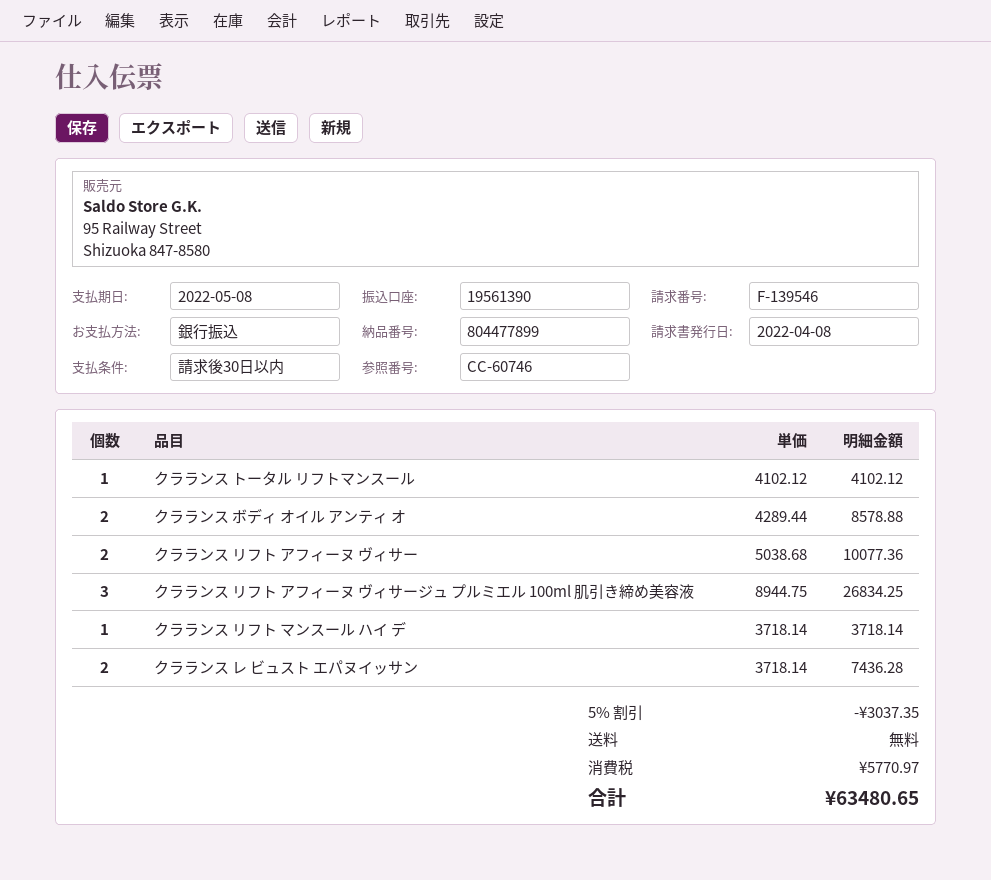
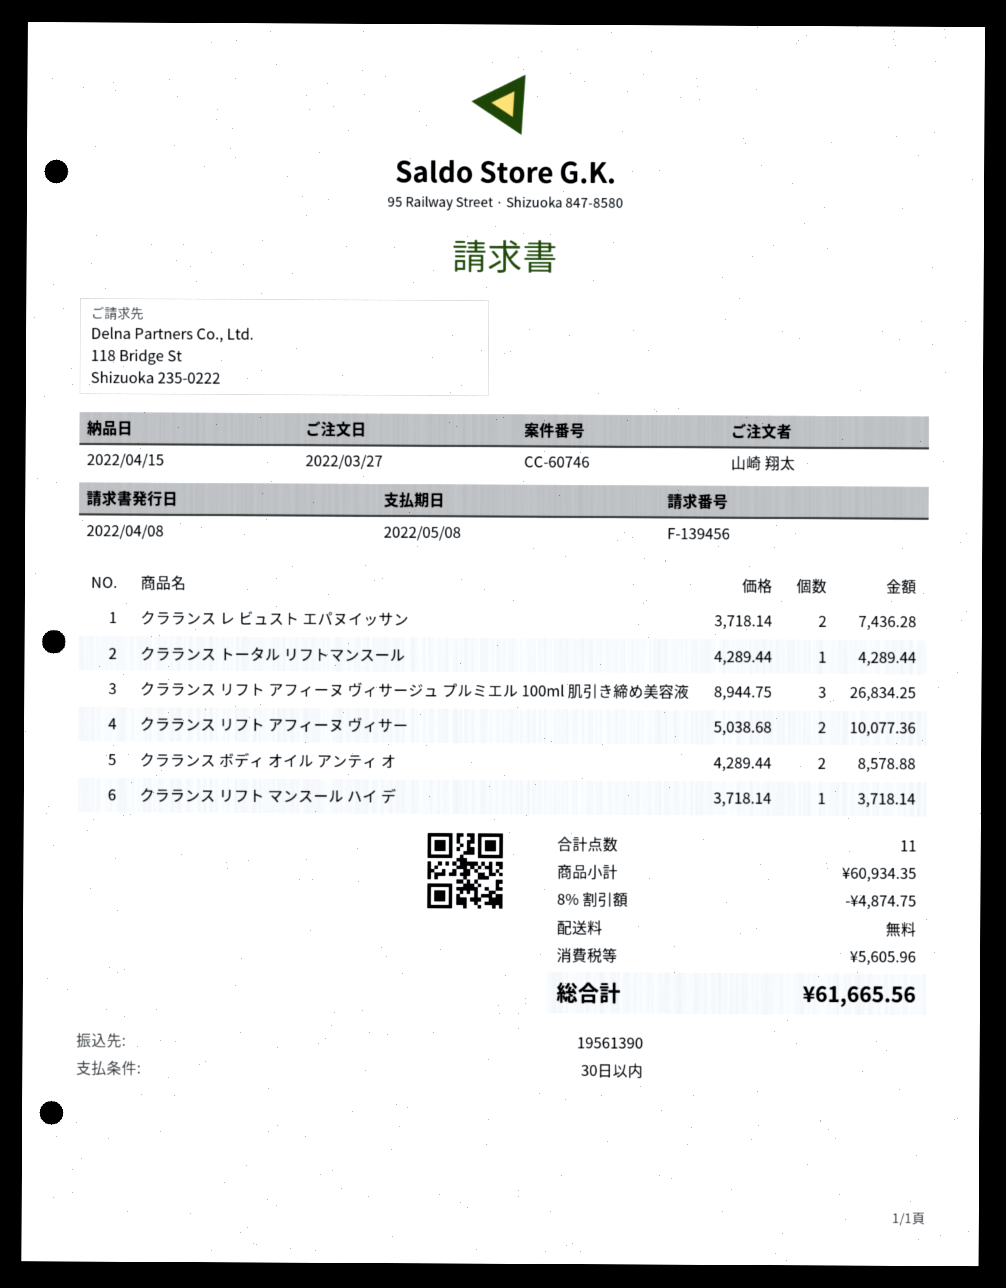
invoice number: F-139546 -> F-139456
クラランス トータル リフトマンスール: 1 x 4102.12 = 4102.12 -> 1 x 4289.44 = 4289.44
discount: 5% = 3037.35 -> 8% = 4874.75
tax: 5770.97 -> 5605.96
total: 63480.65 -> 61665.56

